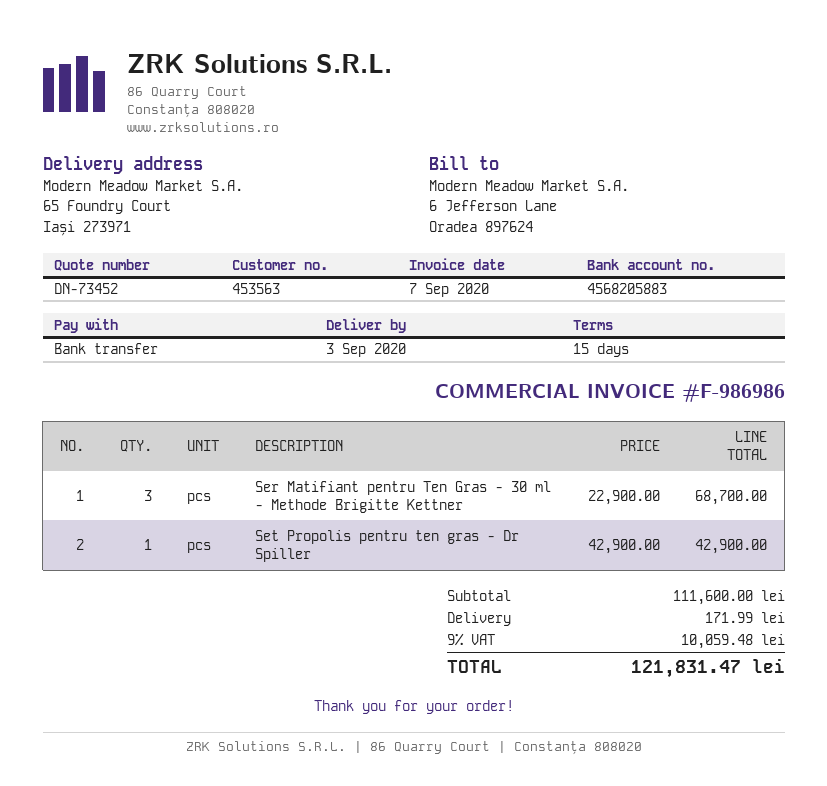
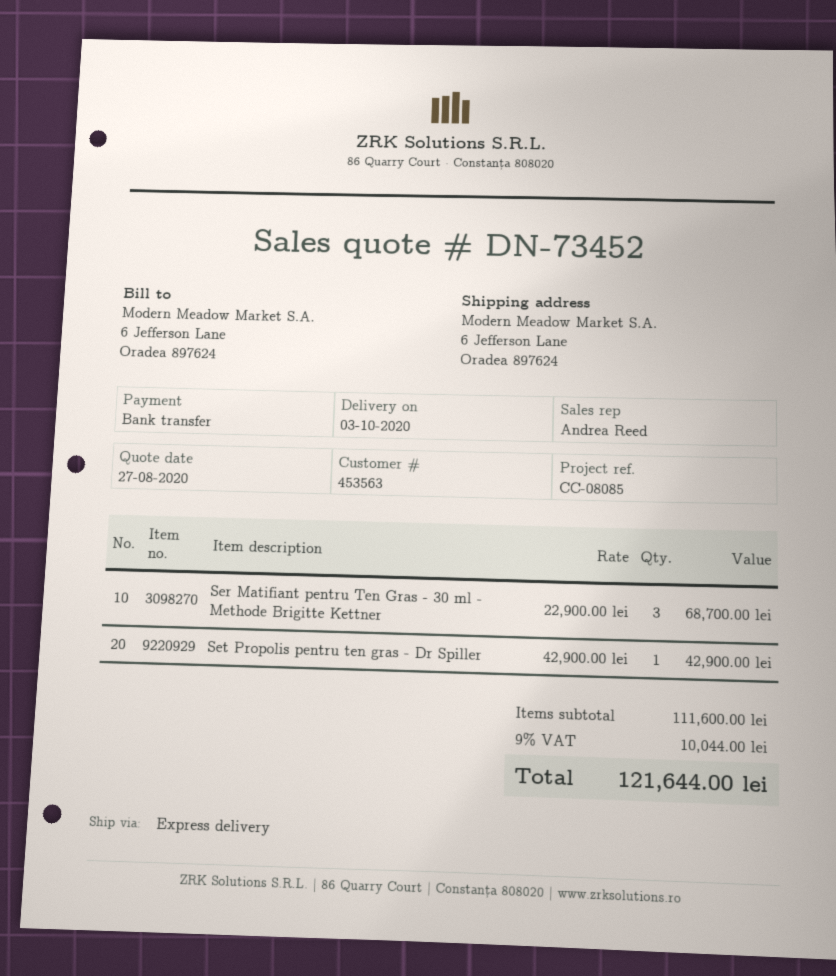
delivery date: 2020-09-03 -> 2020-10-03
ship to: 65 Foundry Court, Iași 273971 -> 6 Jefferson Lane, Oradea 897624
shipping: 171.99 -> none
tax: 9% = 10059.48 -> 9% = 10044.00
total: 121831.47 -> 121644.00

